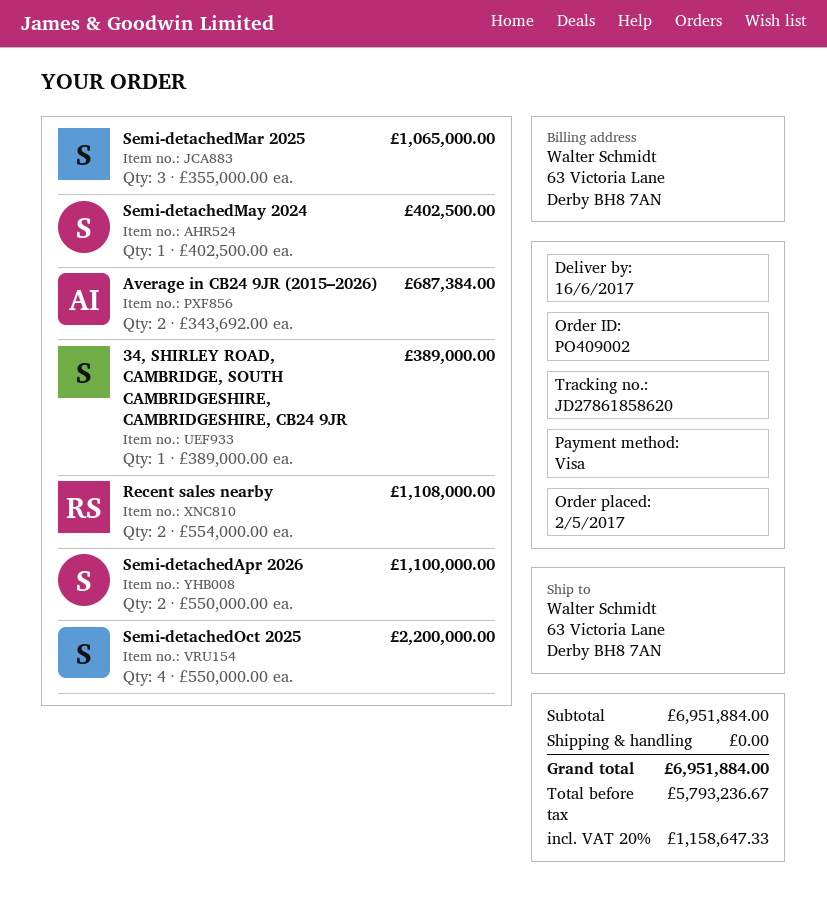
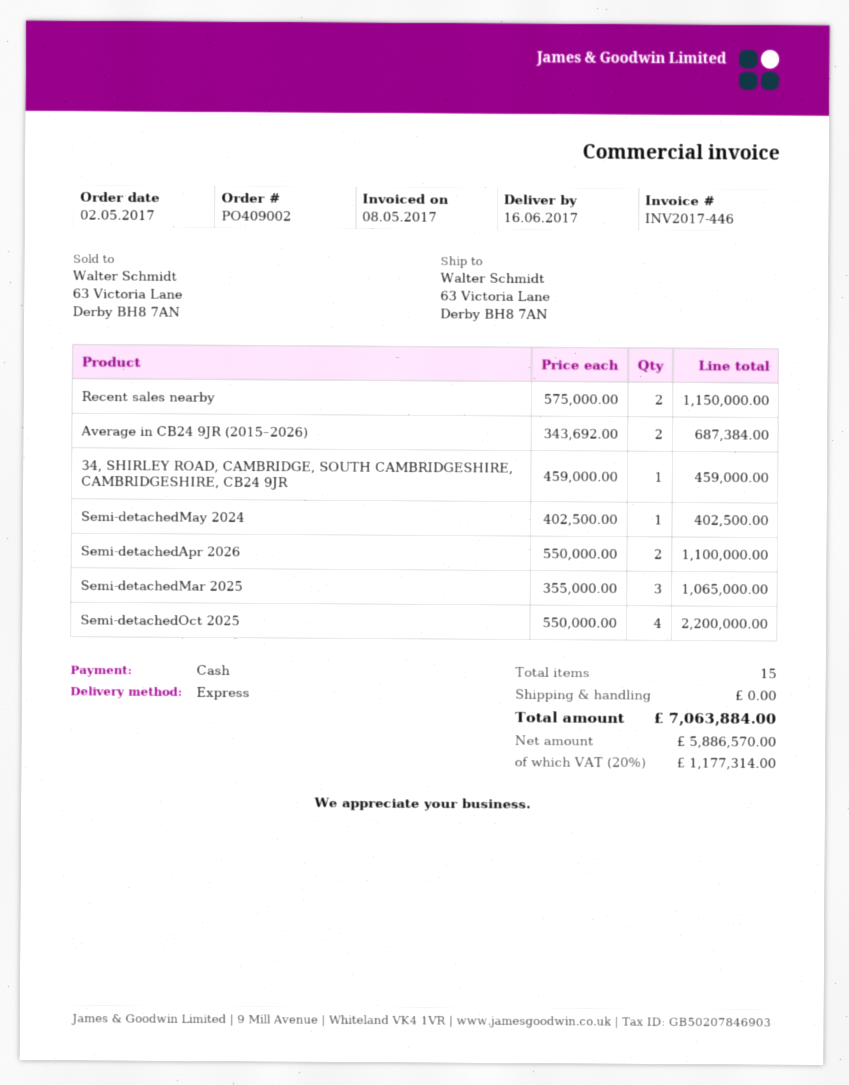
payment method: Visa -> cash
34, SHIRLEY ROAD, CAMBRIDGE, SOUTH CAMBRIDGESHIRE, CAMBRIDGESHIRE, CB24 9JR: 1 x 389000.00 = 389000.00 -> 1 x 459000.00 = 459000.00
Recent sales nearby: 2 x 554000.00 = 1108000.00 -> 2 x 575000.00 = 1150000.00
net: 5793236.67 -> 5886570.00
tax: 20% = 1158647.33 -> 20% = 1177314.00
total: 6951884.00 -> 7063884.00

